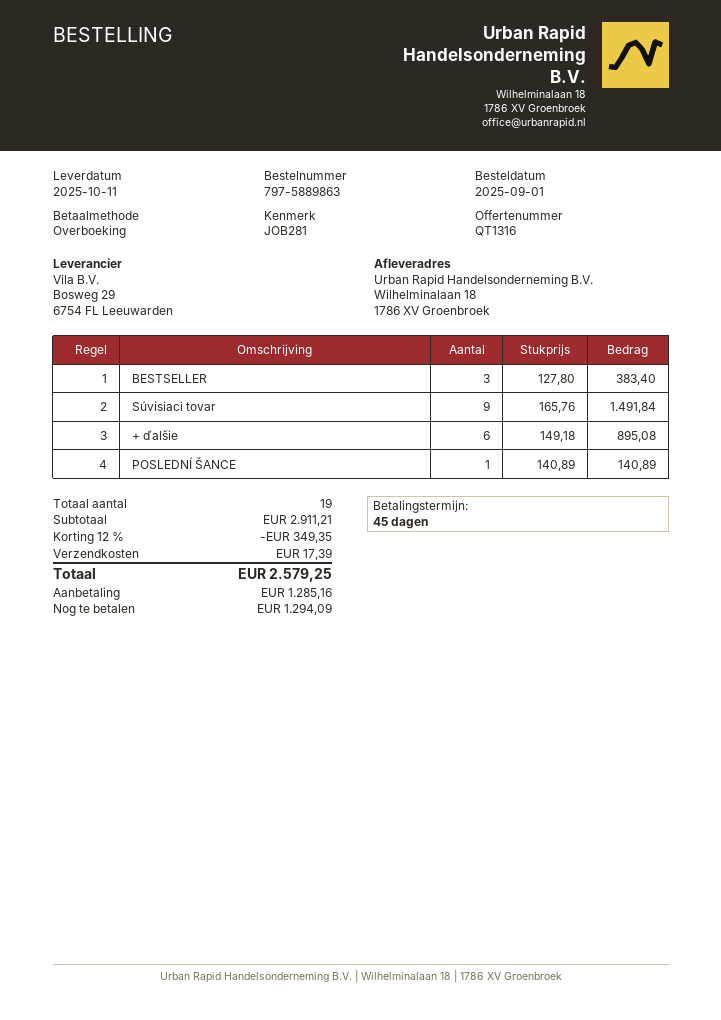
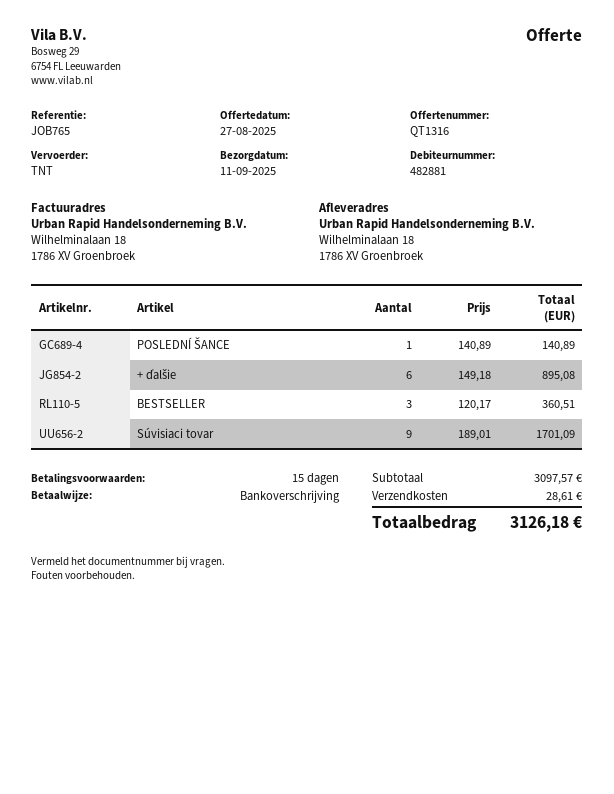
delivery date: 2025-10-11 -> 2025-09-11
payment terms: 45 days -> 15 days
reference: JOB281 -> JOB765
BESTSELLER: 3 x 127.80 = 383.40 -> 3 x 120.17 = 360.51
Súvisiaci tovar: 9 x 165.76 = 1491.84 -> 9 x 189.01 = 1701.09
subtotal: 2911.21 -> 3097.57
discount: 12% = 349.35 -> none
shipping: 17.39 -> 28.61
total: 2579.25 -> 3126.18

